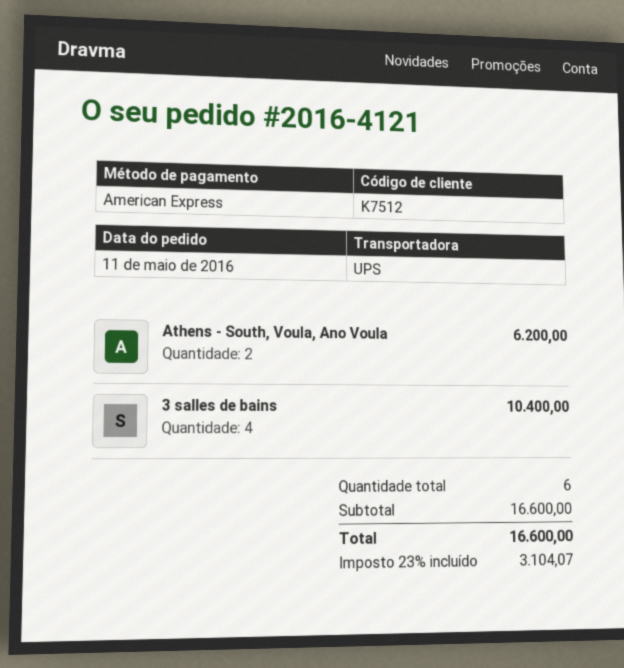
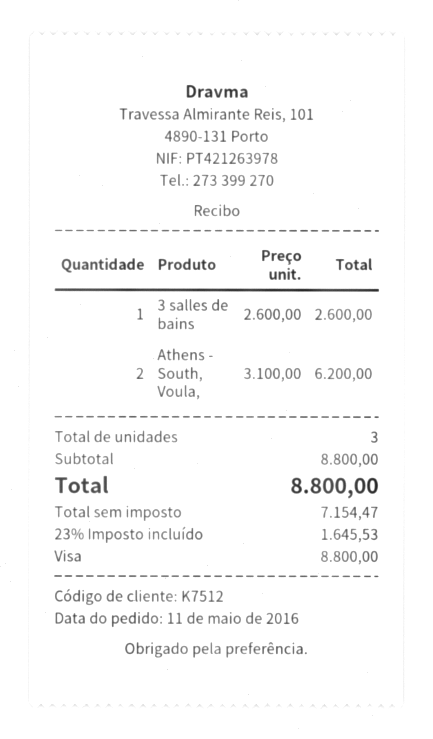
payment method: American Express -> Visa
3 salles de bains: 4 for 10400.00 -> 1 for 2600.00
total quantity: 6 -> 3
subtotal: 16600.00 -> 8800.00
tax: 23% = 3104.07 -> 23% = 1645.53
total: 16600.00 -> 8800.00

